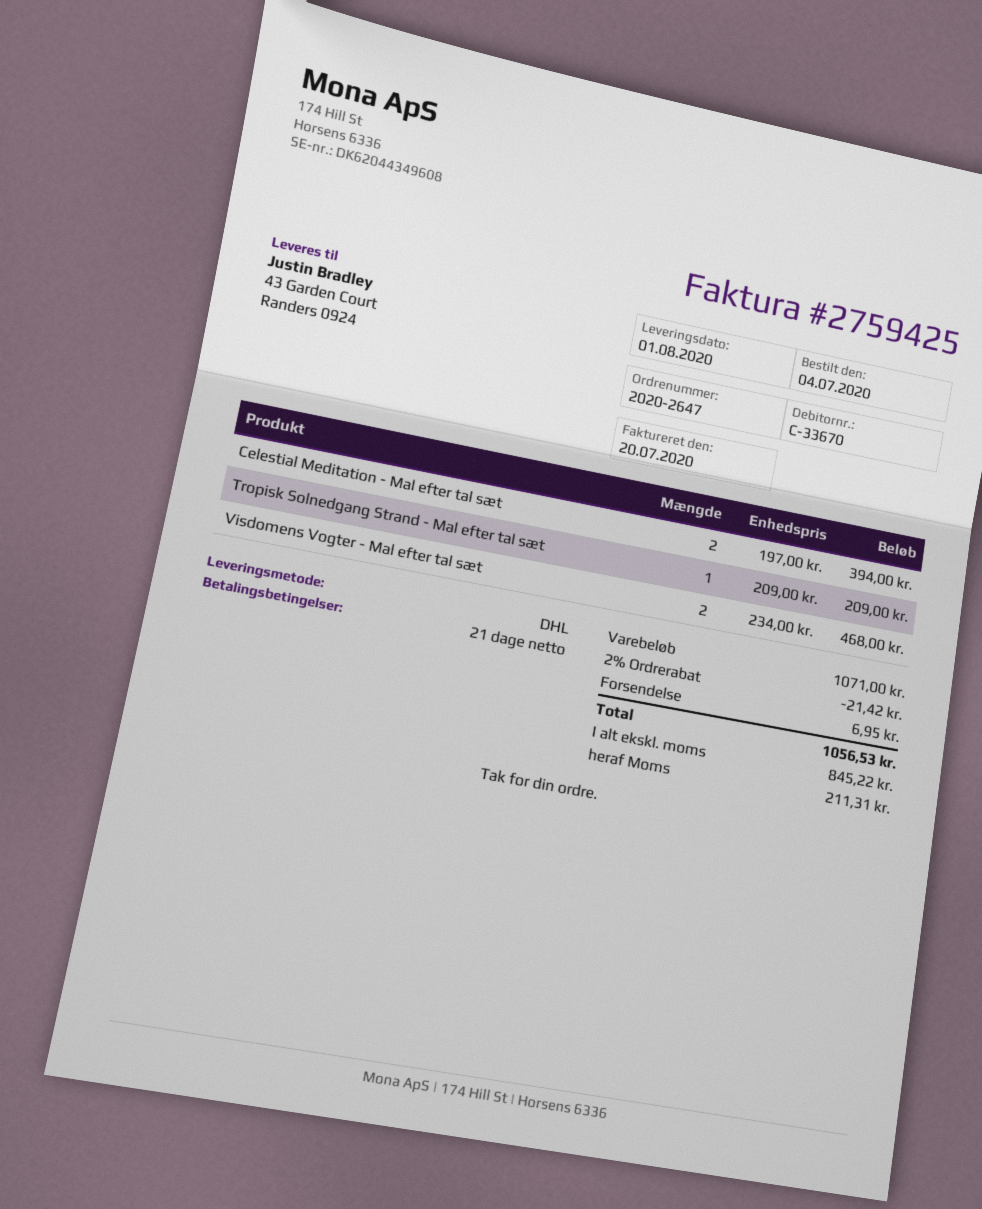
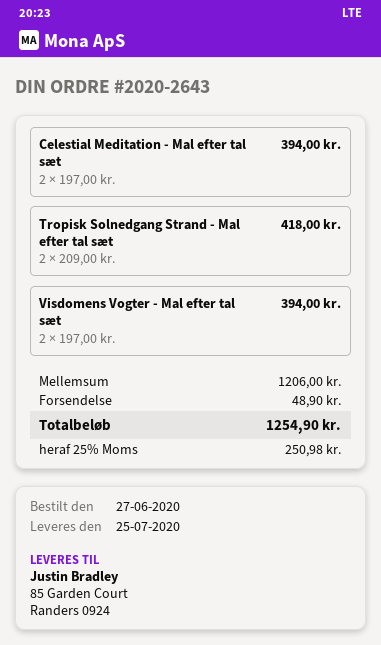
order number: 2020-2647 -> 2020-2643
order date: 2020-07-04 -> 2020-06-27
delivery date: 2020-08-01 -> 2020-07-25
ship to: 43 Garden Court, Randers 0924 -> 85 Garden Court, Randers 0924
Tropisk Solnedgang Strand - Mal efter tal sæt: 1 x 209.00 = 209.00 -> 2 x 209.00 = 418.00
Visdomens Vogter - Mal efter tal sæt: 2 x 234.00 = 468.00 -> 2 x 197.00 = 394.00
subtotal: 1071.00 -> 1206.00
discount: 2% = 21.42 -> none
shipping: 6.95 -> 48.90
tax: 211.31 -> 250.98
total: 1056.53 -> 1254.90

